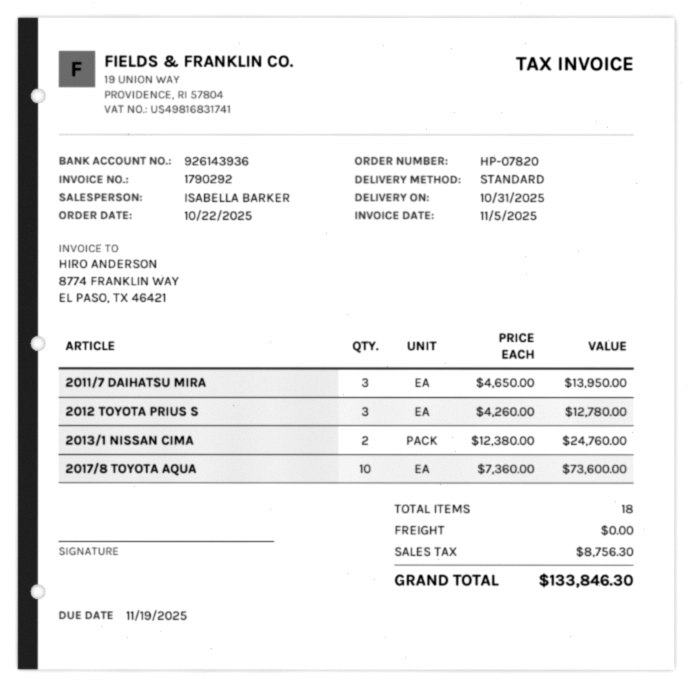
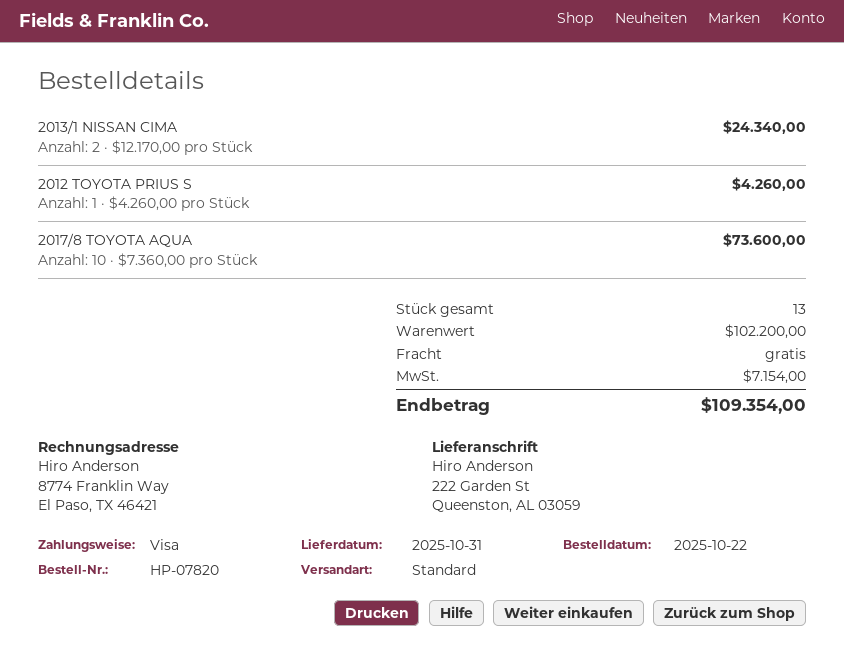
2011/7 DAIHATSU MIRA: 3 x 4650.00 = 13950.00 -> none
2012 TOYOTA PRIUS S: 3 x 4260.00 = 12780.00 -> 1 x 4260.00 = 4260.00
2013/1 NISSAN CIMA: 2 x 12380.00 = 24760.00 -> 2 x 12170.00 = 24340.00
total quantity: 18 -> 13
tax: 8756.30 -> 7154.00
total: 133846.30 -> 109354.00

